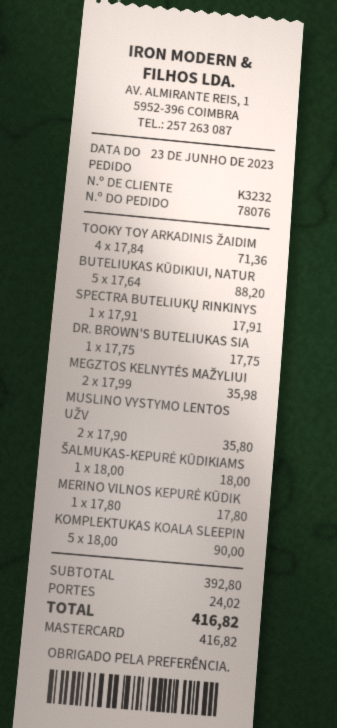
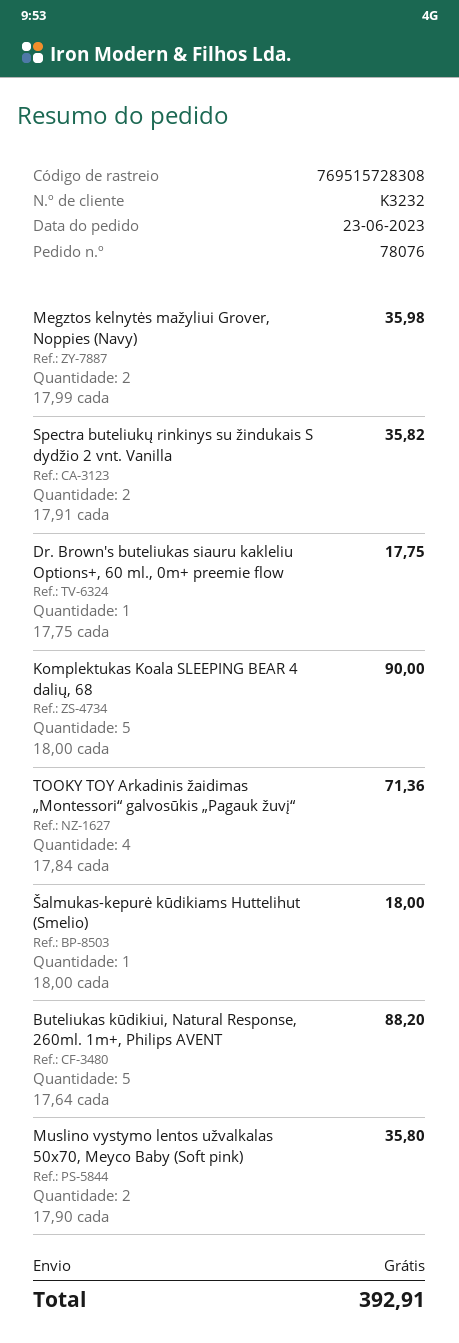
SPECTRA BUTELIUKŲ RINKINYS: 1 x 17.91 = 17.91 -> 2 x 17.91 = 35.82
MERINO VILNOS KEPURĖ KŪDIK: 1 x 17.80 = 17.80 -> none
shipping: 24.02 -> 0.00
total: 416.82 -> 392.91

